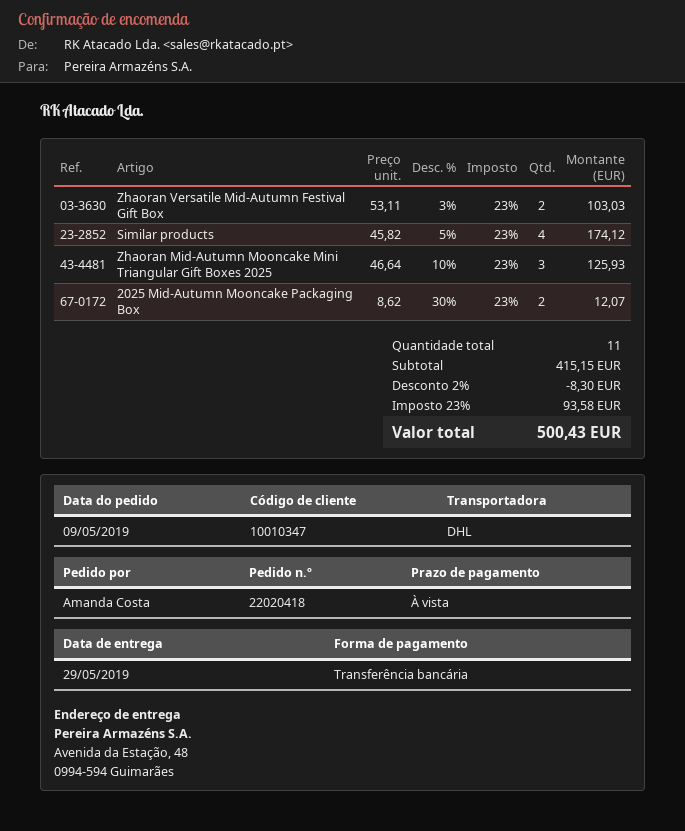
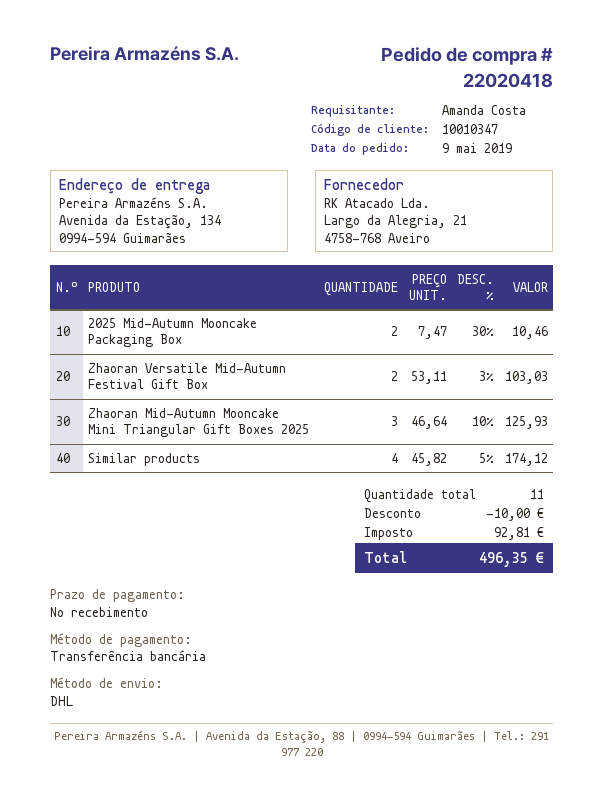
ship to: Avenida da Estação, 48, 0994-594 Guimarães -> Avenida da Estação, 134, 0994-594 Guimarães
2025 Mid-Autumn Mooncake Packaging Box: 2 x 8.62 - 30% = 12.07 -> 2 x 7.47 - 30% = 10.46
discount: 8.30 -> 10.00
tax: 93.58 -> 92.81
total: 500.43 -> 496.35

